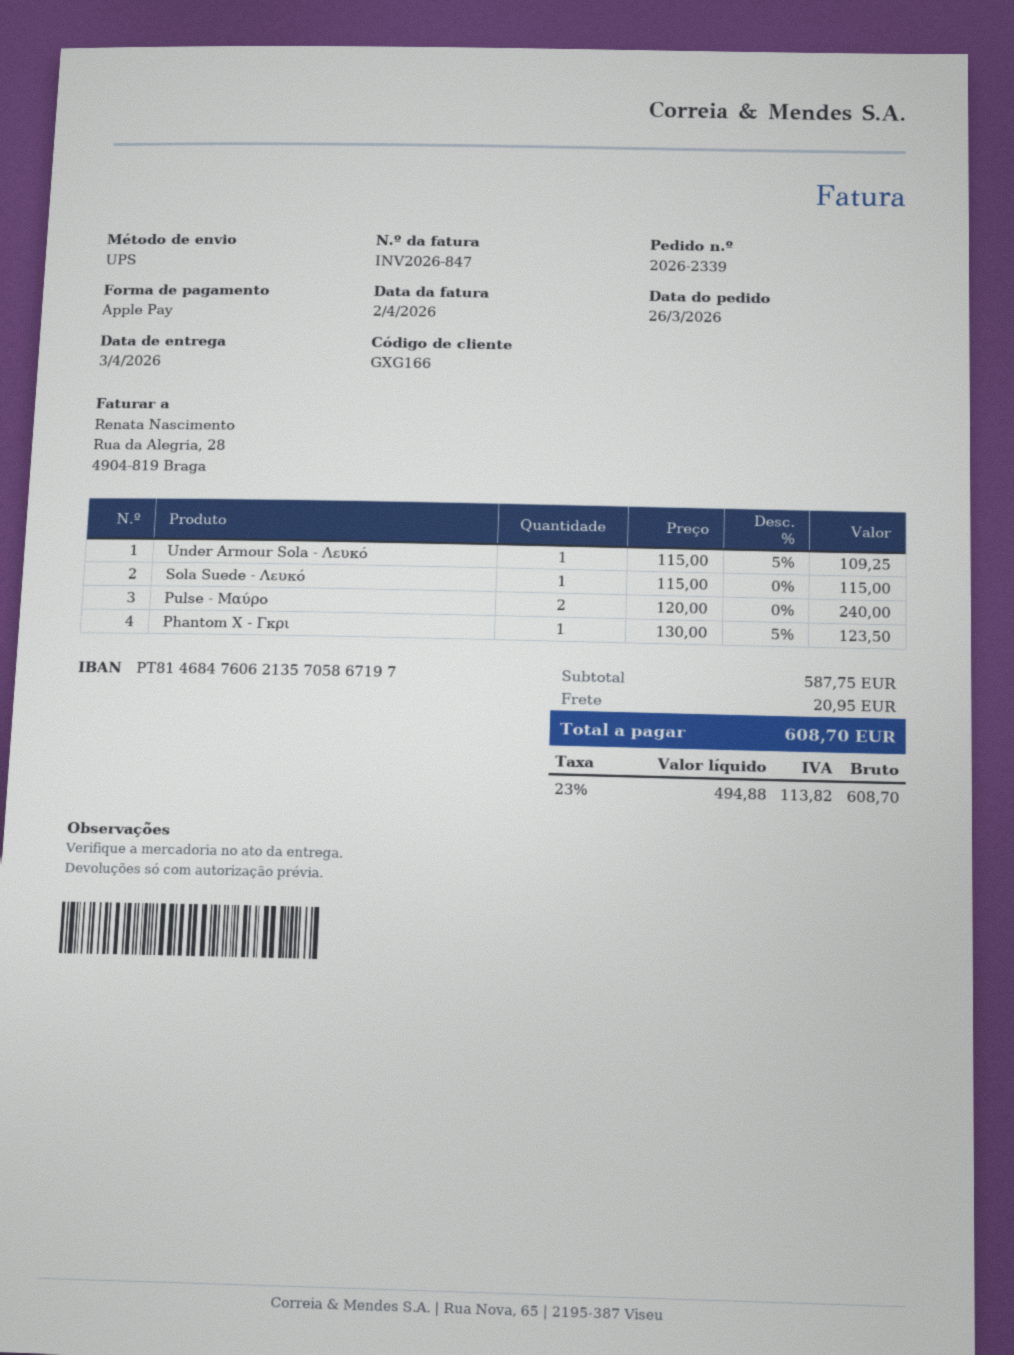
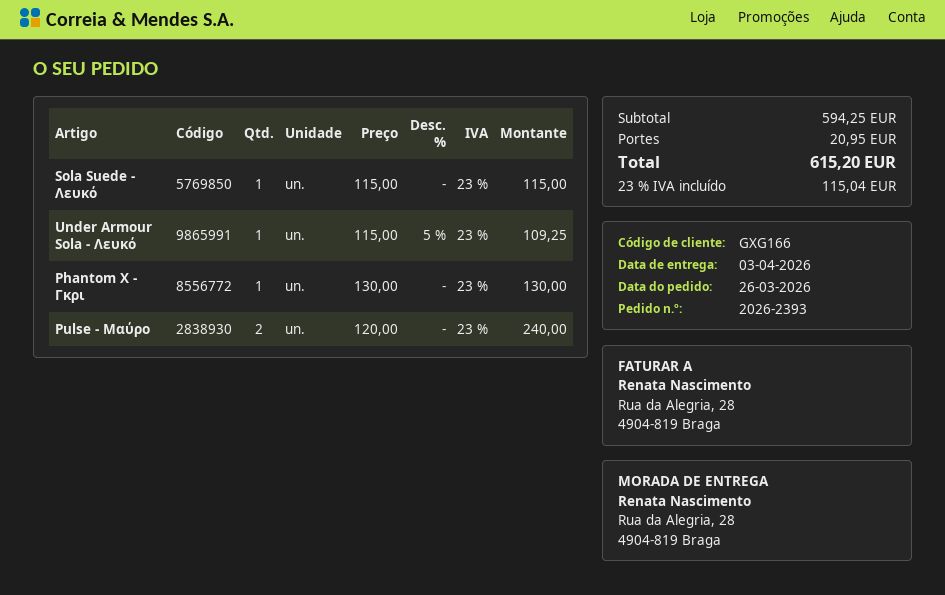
order number: 2026-2339 -> 2026-2393
Phantom X - Γκρι: 1 x 130.00 - 5% = 123.50 -> 1 x 130.00 = 130.00
subtotal: 587.75 -> 594.25
tax: 23% = 113.82 -> 23% = 115.04
total: 608.70 -> 615.20

